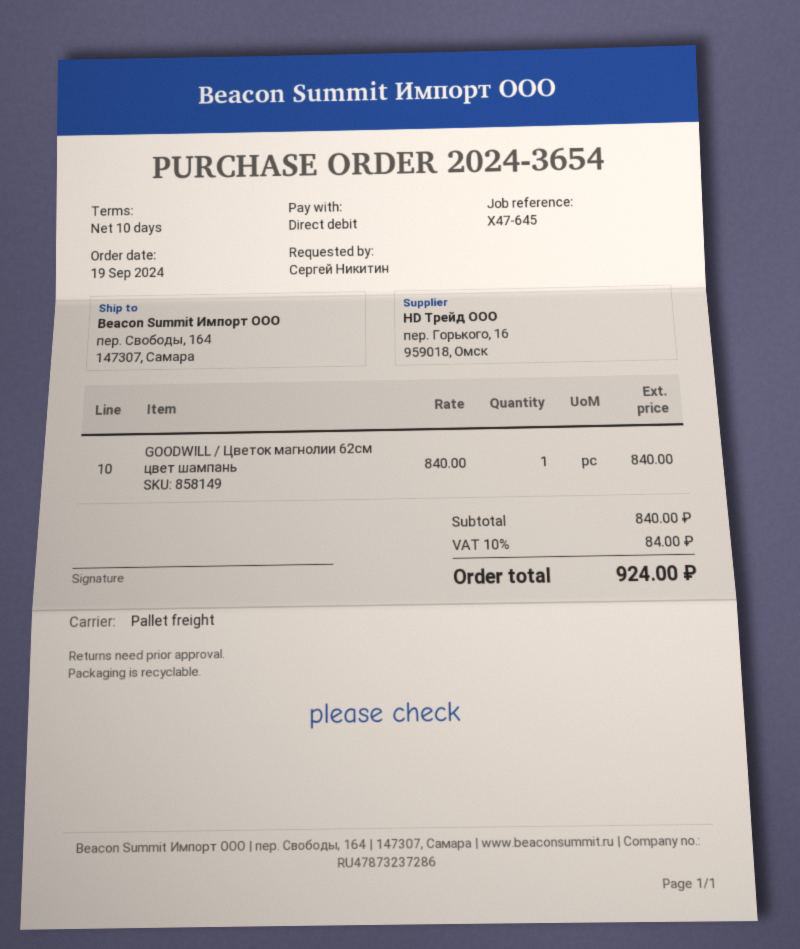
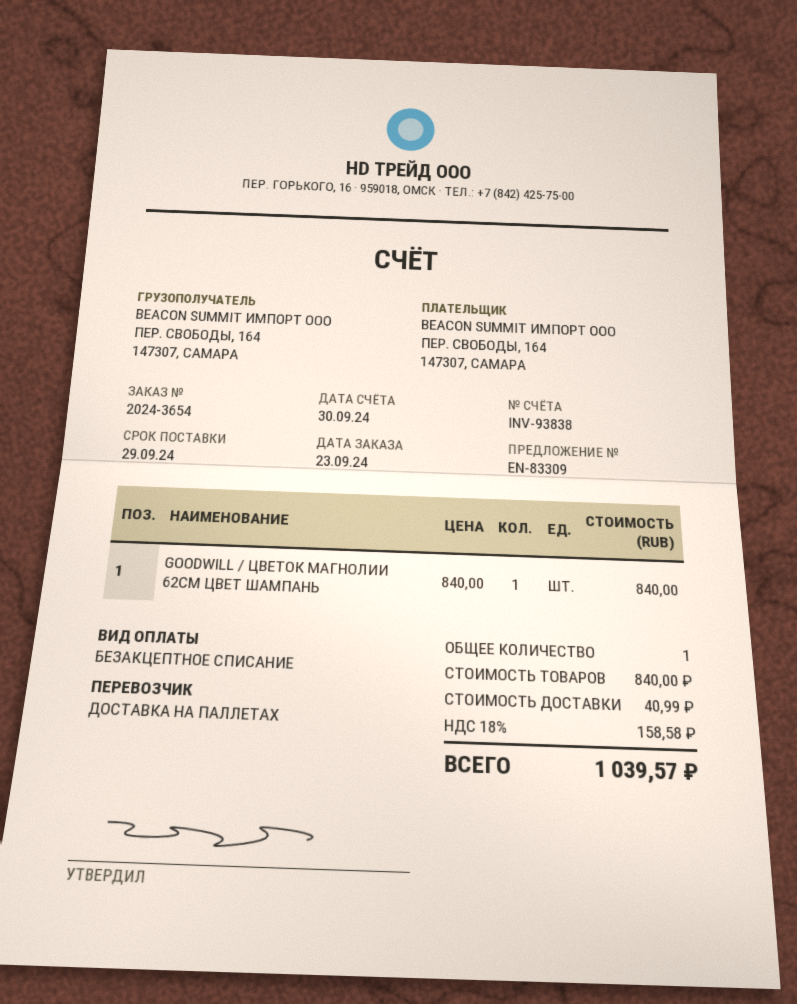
order date: 2024-09-19 -> 2024-09-23
shipping: none -> 40.99
tax: 10% = 84.00 -> 18% = 158.58
total: 924.00 -> 1039.57

